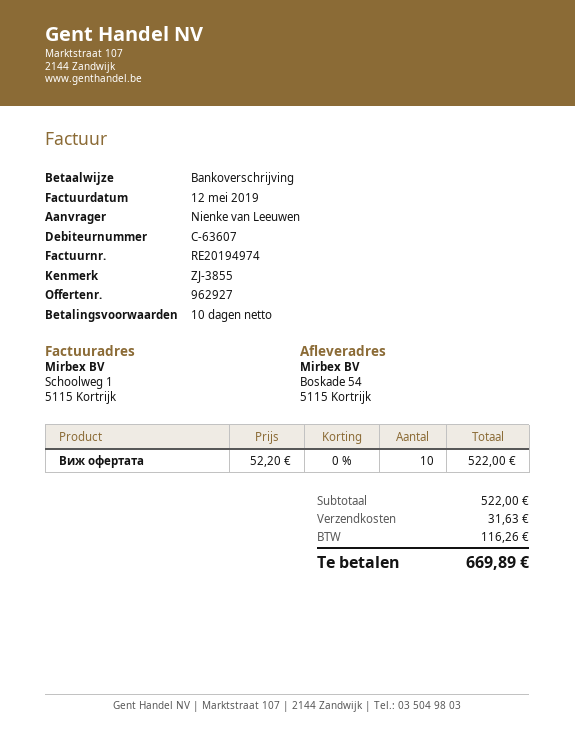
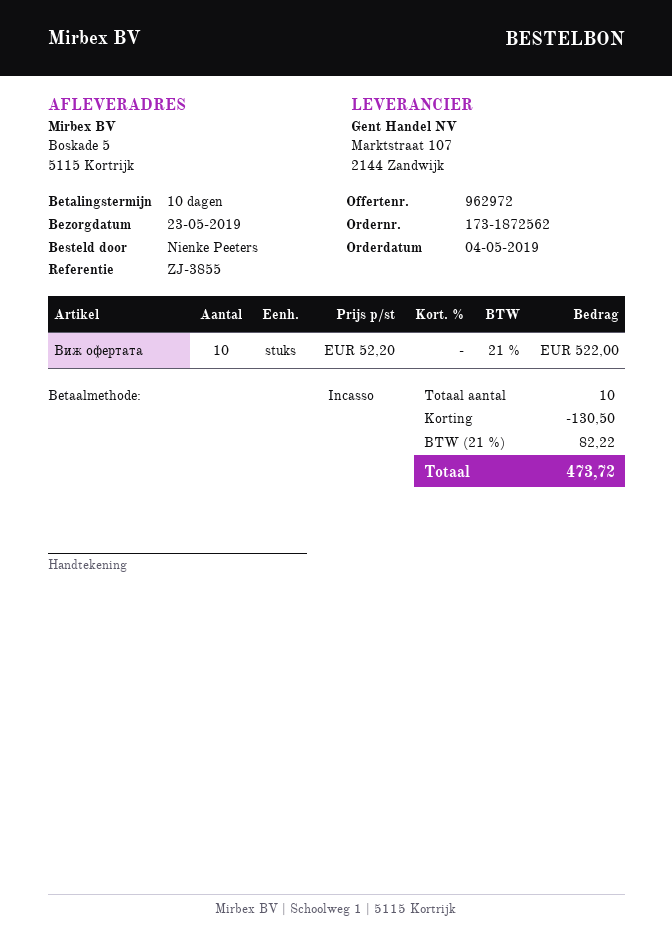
quote number: 962927 -> 962972
ordered by: Nienke van Leeuwen -> Nienke Peeters
payment method: bank transfer -> direct debit
ship to: Boskade 54, 5115 Kortrijk -> Boskade 5, 5115 Kortrijk
discount: none -> 130.50
shipping: 31.63 -> none
tax: 116.26 -> 82.22
total: 669.89 -> 473.72

